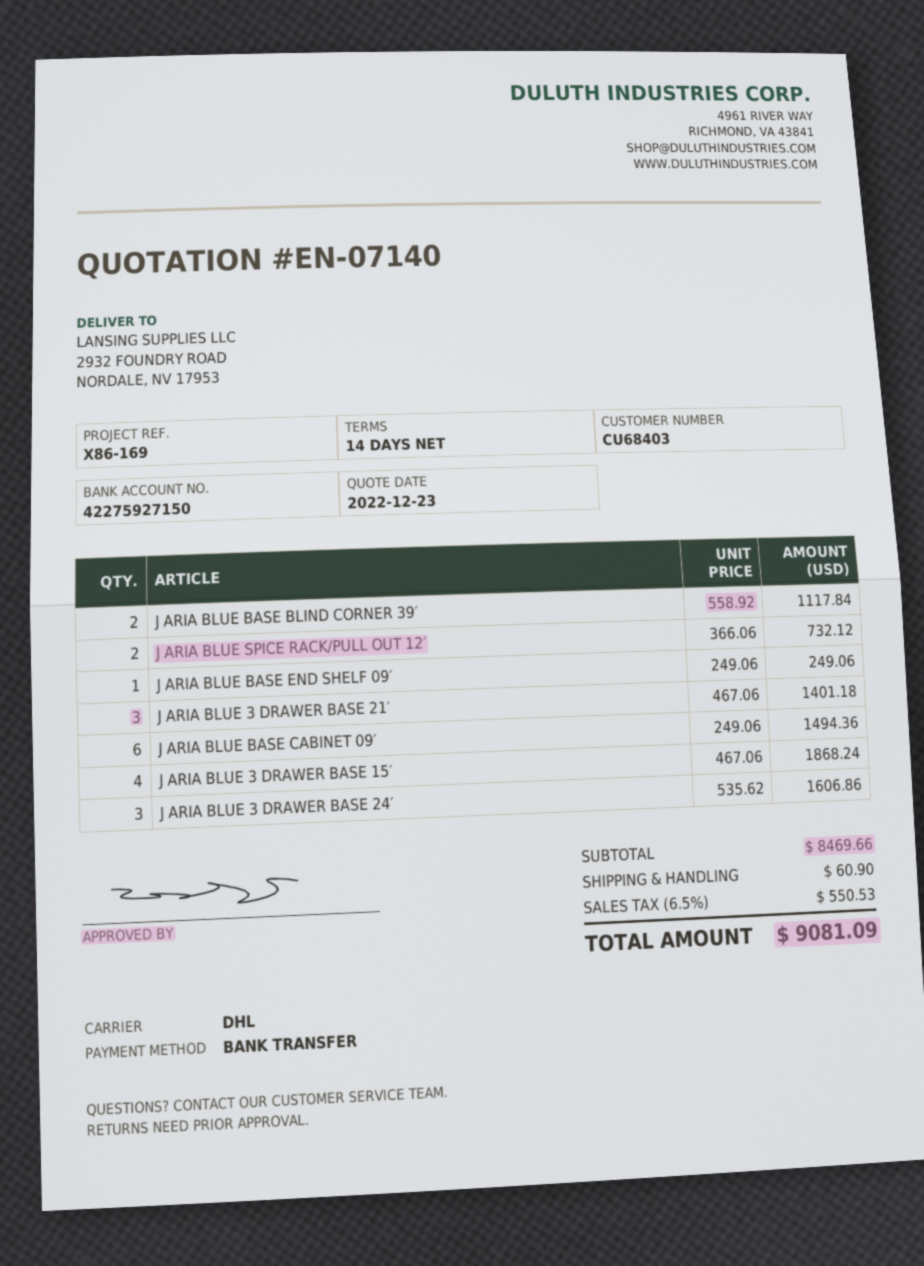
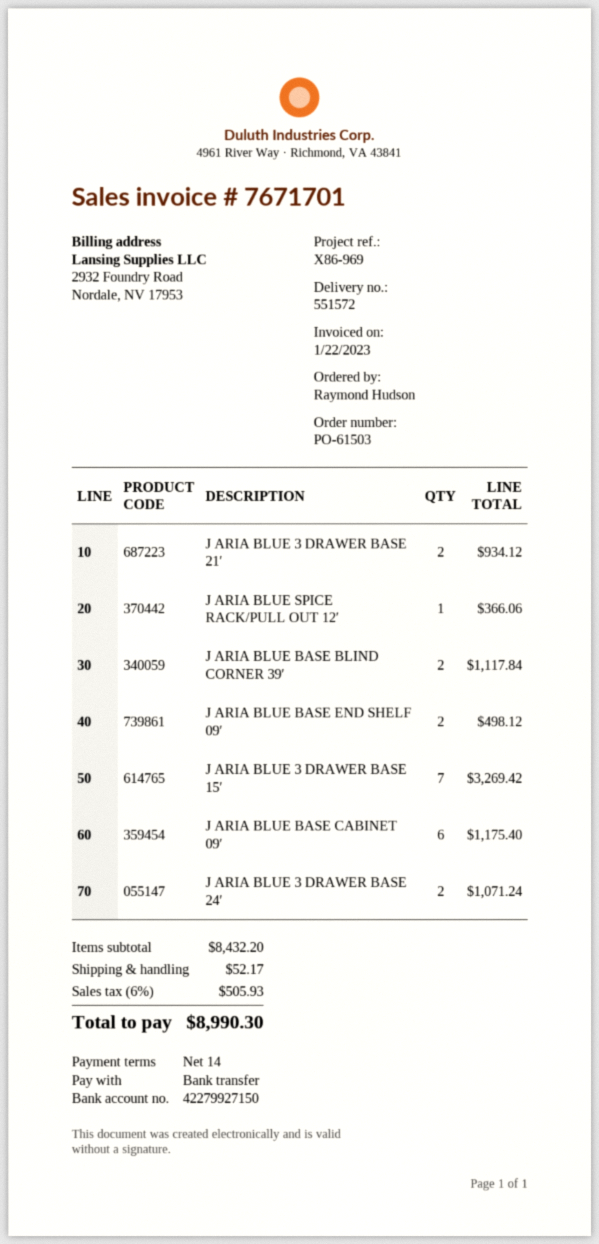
reference: X86-169 -> X86-969
bank account: 42275927150 -> 42279927150
J ARIA BLUE SPICE RACK/PULL OUT 12′: 2 for 732.12 -> 1 for 366.06
J ARIA BLUE BASE END SHELF 09′: 1 for 249.06 -> 2 for 498.12
J ARIA BLUE 3 DRAWER BASE 21′: 3 for 1401.18 -> 2 for 934.12
J ARIA BLUE BASE CABINET 09′: 6 for 1494.36 -> 6 for 1175.40
J ARIA BLUE 3 DRAWER BASE 15′: 4 for 1868.24 -> 7 for 3269.42
J ARIA BLUE 3 DRAWER BASE 24′: 3 for 1606.86 -> 2 for 1071.24
subtotal: 8469.66 -> 8432.20
shipping: 60.90 -> 52.17
tax: 6.5% = 550.53 -> 6% = 505.93
total: 9081.09 -> 8990.30

